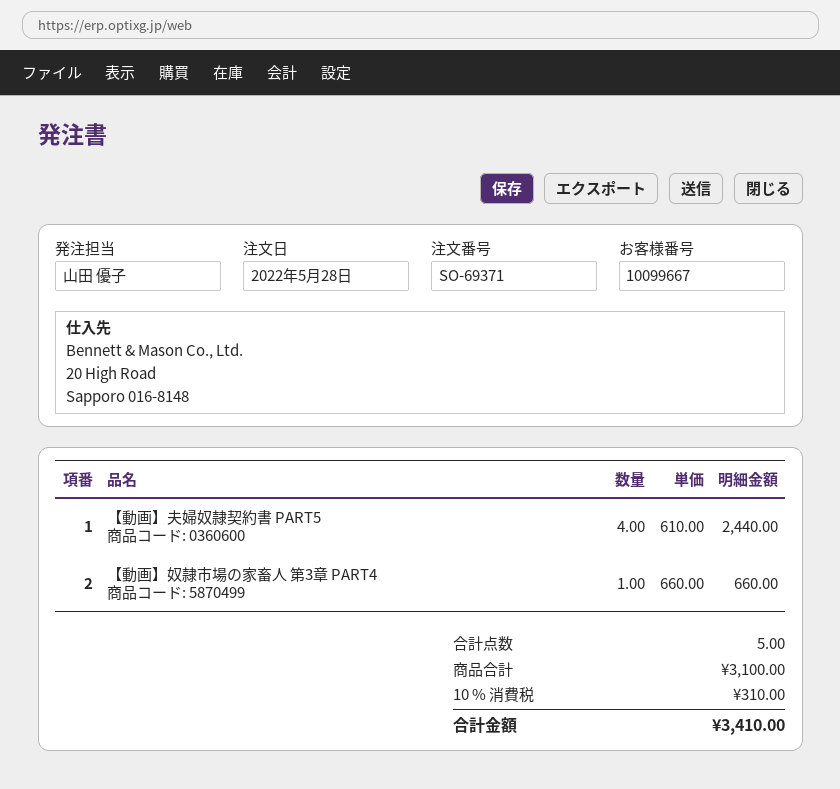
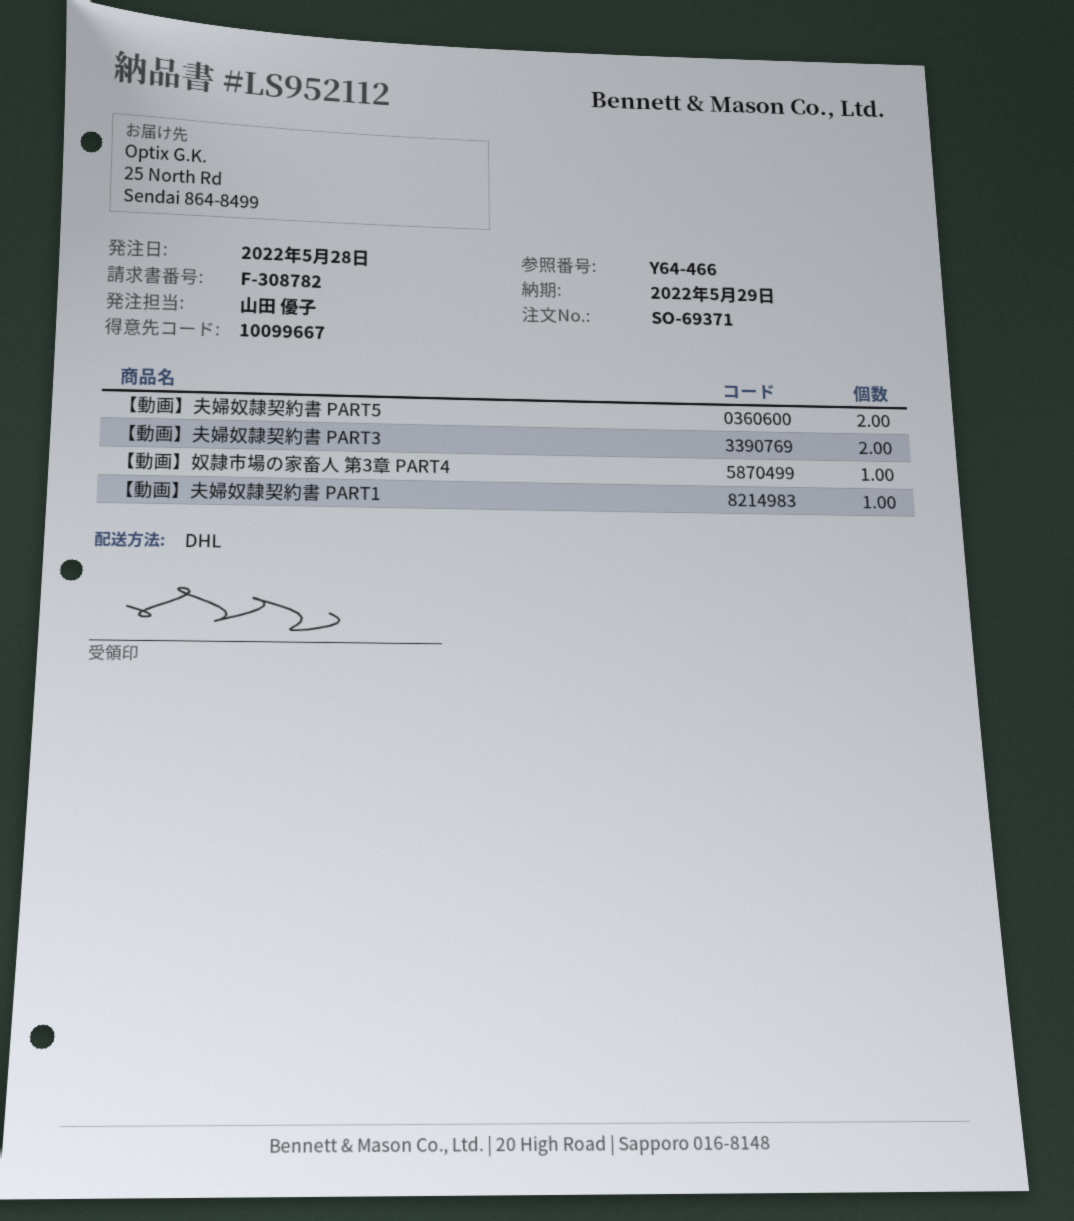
【動画】夫婦奴隷契約書 PART5: 4 -> 2
【動画】夫婦奴隷契約書 PART3: none -> 2
【動画】夫婦奴隷契約書 PART1: none -> 1

